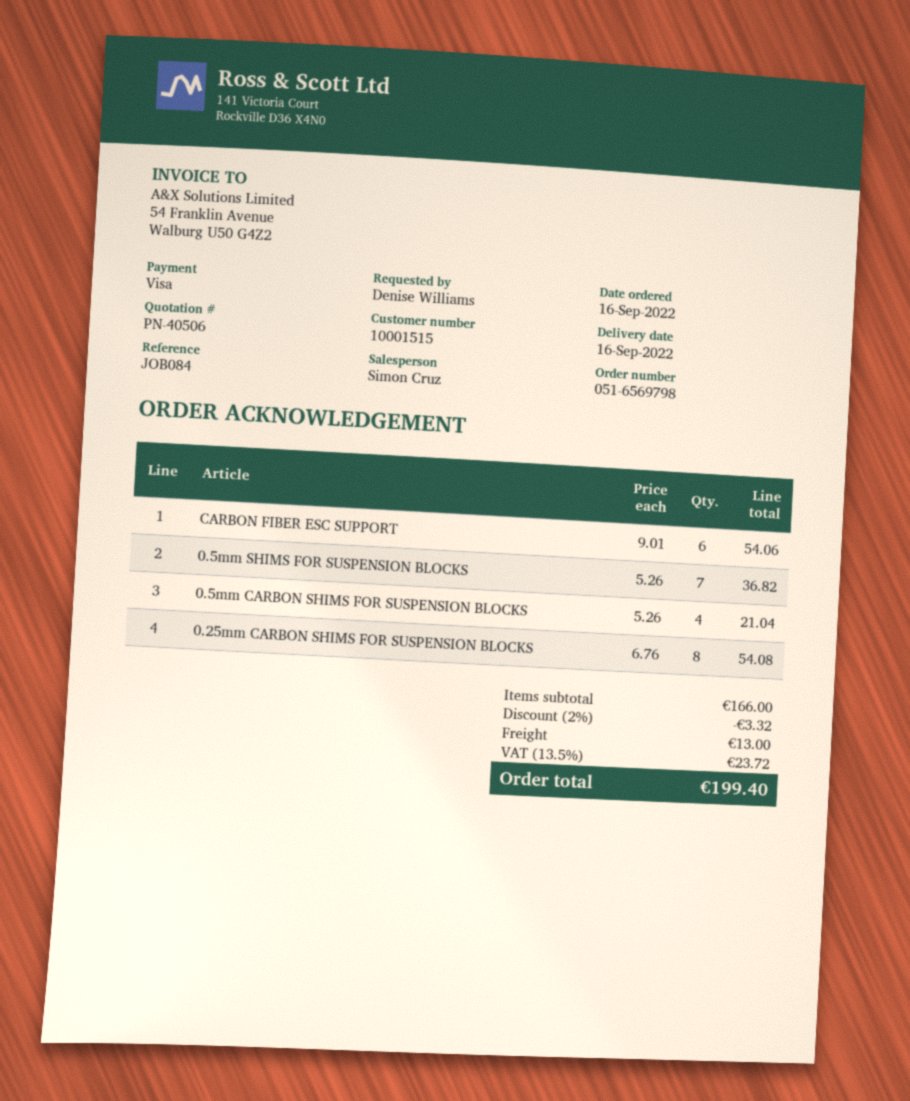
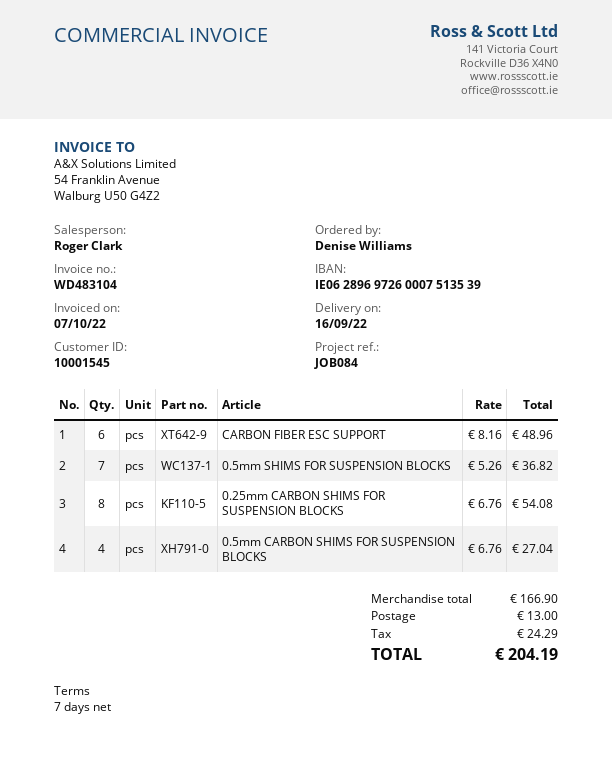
customer number: 10001515 -> 10001545
sales rep: Simon Cruz -> Roger Clark
CARBON FIBER ESC SUPPORT: 6 x 9.01 = 54.06 -> 6 x 8.16 = 48.96
0.5mm CARBON SHIMS FOR SUSPENSION BLOCKS: 4 x 5.26 = 21.04 -> 4 x 6.76 = 27.04
subtotal: 166.00 -> 166.90
discount: 2% = 3.32 -> none
tax: 23.72 -> 24.29
total: 199.40 -> 204.19

